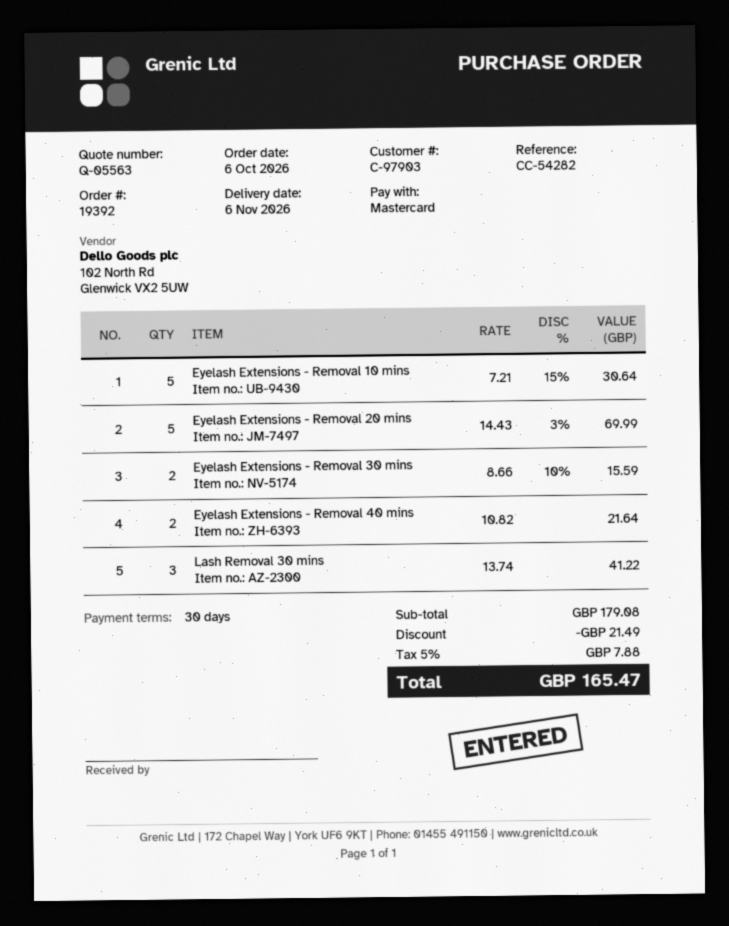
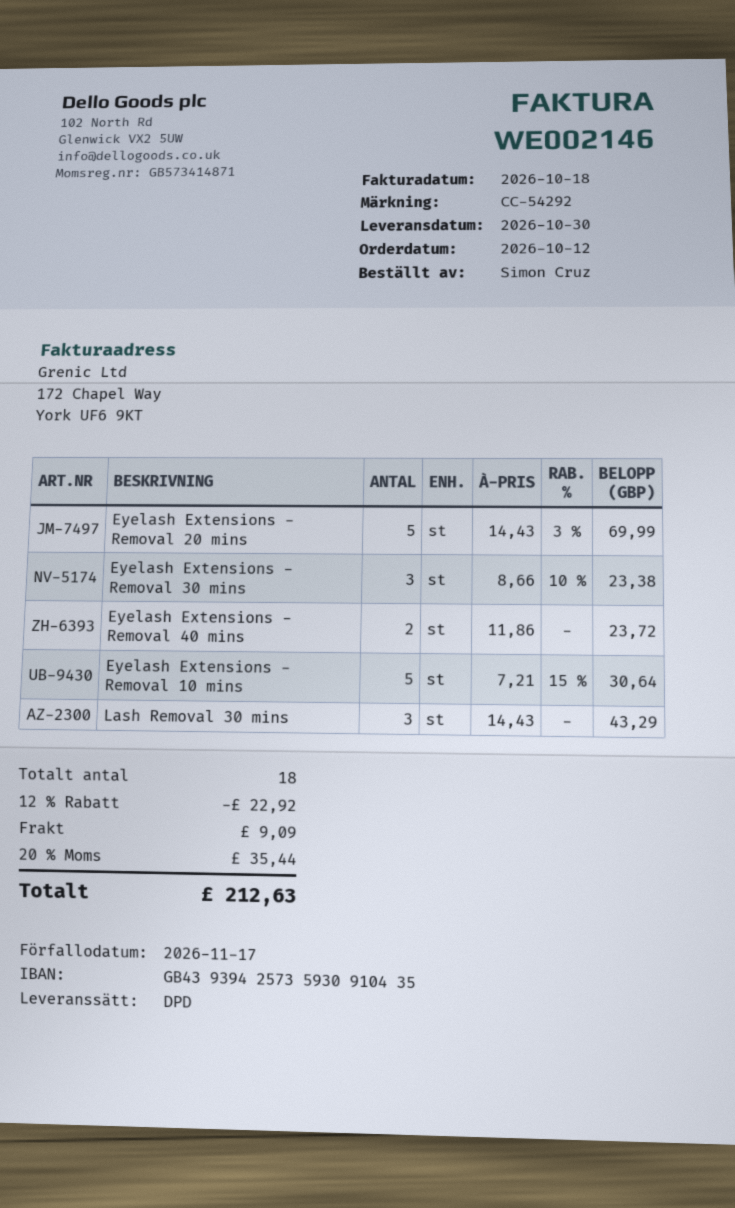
order date: 2026-10-06 -> 2026-10-12
delivery date: 2026-11-06 -> 2026-10-30
reference: CC-54282 -> CC-54292
Eyelash Extensions - Removal 30 mins: 2 x 8.66 - 10% = 15.59 -> 3 x 8.66 - 10% = 23.38
Eyelash Extensions - Removal 40 mins: 2 x 10.82 = 21.64 -> 2 x 11.86 = 23.72
Lash Removal 30 mins: 3 x 13.74 = 41.22 -> 3 x 14.43 = 43.29
discount: 21.49 -> 22.92
shipping: none -> 9.09
tax: 5% = 7.88 -> 20% = 35.44
total: 165.47 -> 212.63

